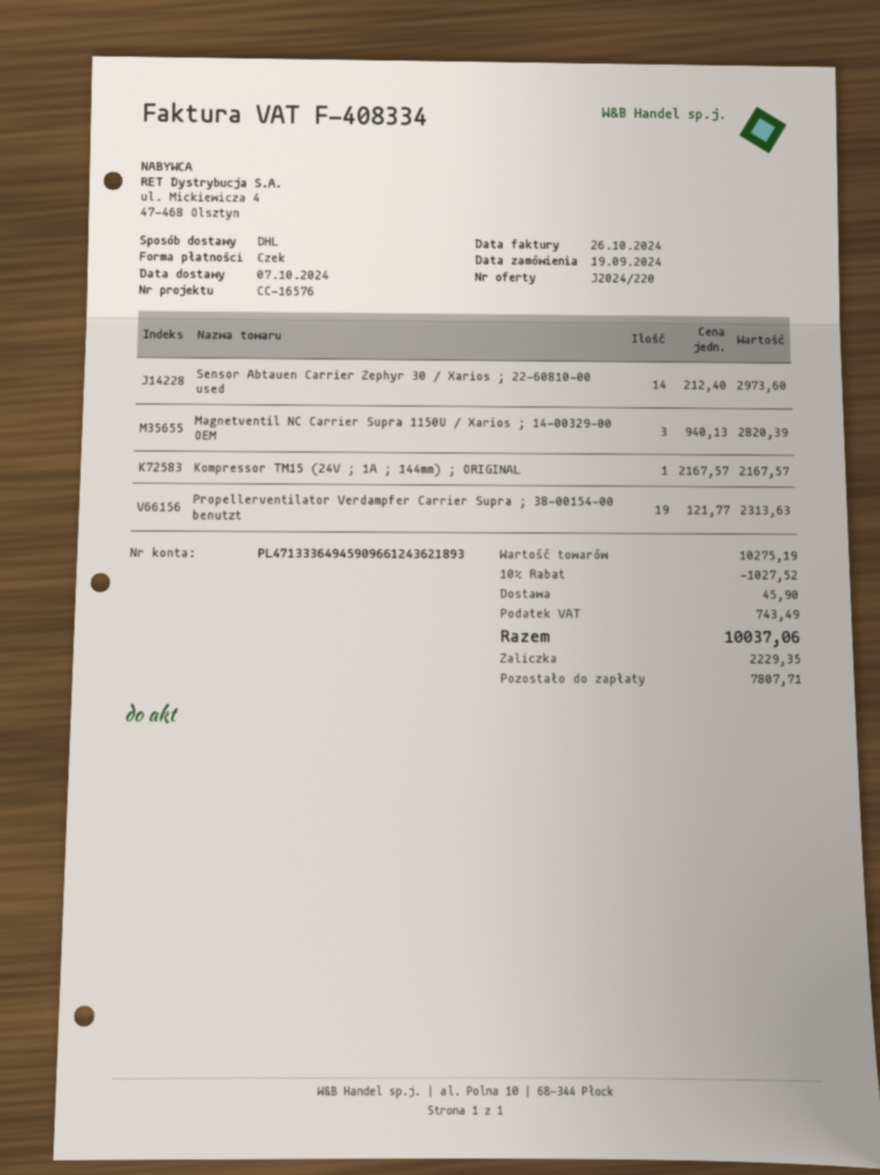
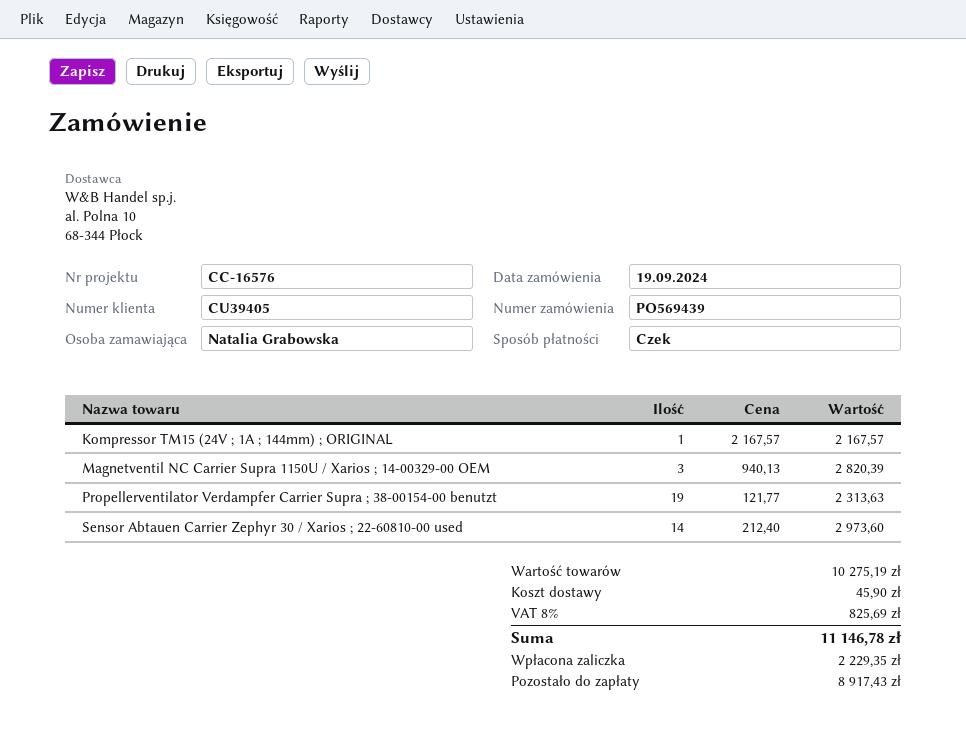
discount: 10% = 1027.52 -> none
tax: 743.49 -> 825.69
total: 10037.06 -> 11146.78
balance: 7807.71 -> 8917.43

